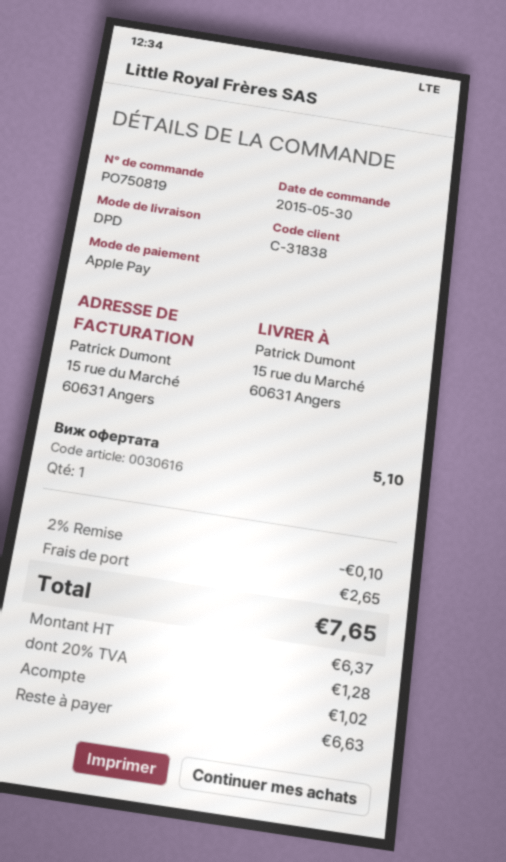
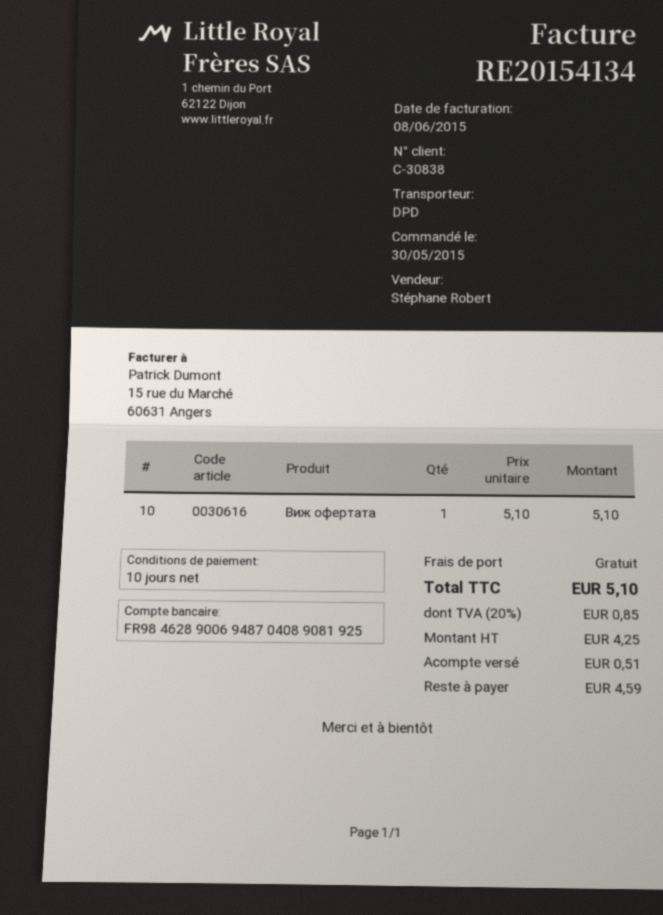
customer number: C-31838 -> C-30838
discount: 2% = 0.10 -> none
shipping: 2.65 -> 0.00
net: 6.37 -> 4.25
tax: 20% = 1.28 -> 20% = 0.85
total: 7.65 -> 5.10
deposit: 1.02 -> 0.51
balance: 6.63 -> 4.59

